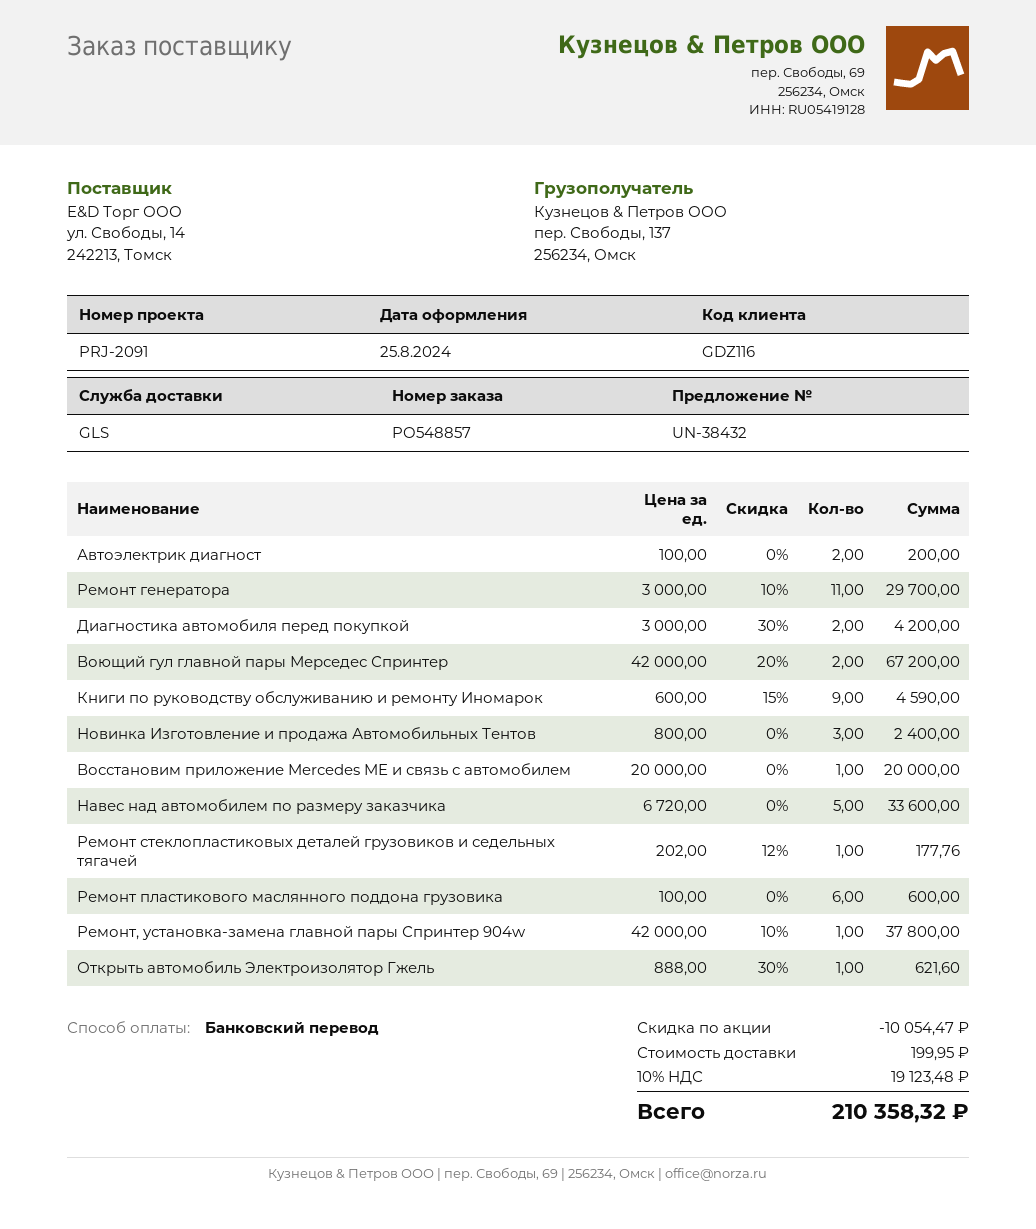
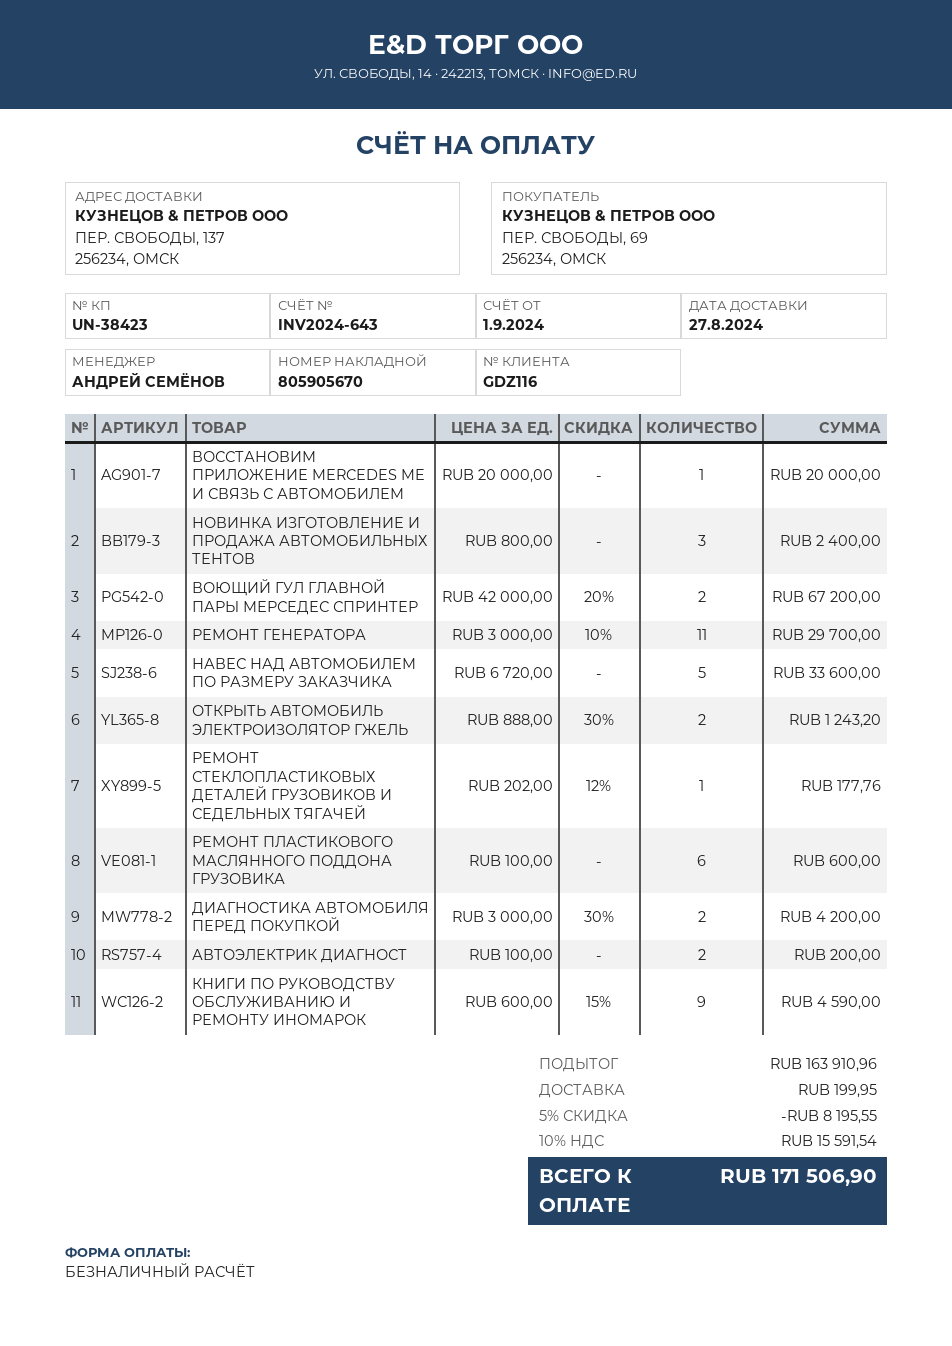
quote number: UN-38432 -> UN-38423
Ремонт, установка-замена главной пары Спринтер 904w: 1 x 42000.00 - 10% = 37800.00 -> none
Открыть автомобиль Электроизолятор Гжель: 1 x 888.00 - 30% = 621.60 -> 2 x 888.00 - 30% = 1243.20
discount: 10054.47 -> 8195.55
tax: 10% = 19123.48 -> 10% = 15591.54
total: 210358.32 -> 171506.90

